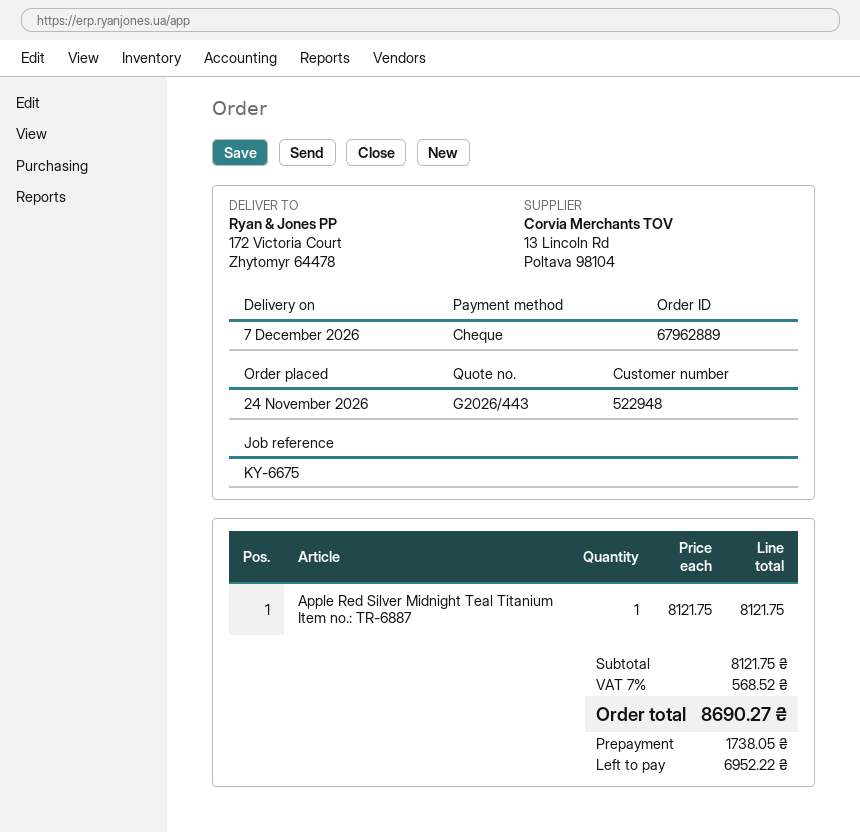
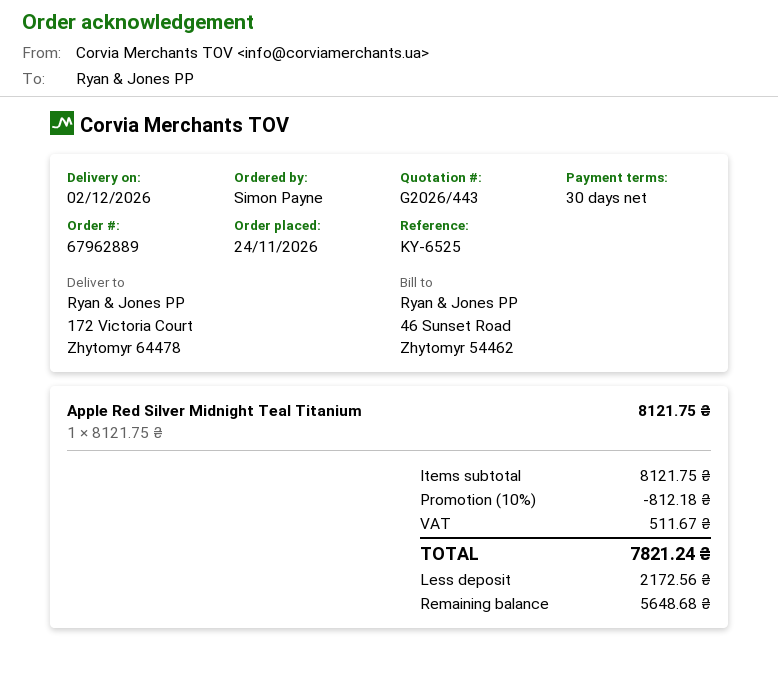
delivery date: 2026-12-07 -> 2026-12-02
reference: KY-6675 -> KY-6525
discount: none -> 10% = 812.18
tax: 568.52 -> 511.67
total: 8690.27 -> 7821.24
deposit: 1738.05 -> 2172.56
balance: 6952.22 -> 5648.68

